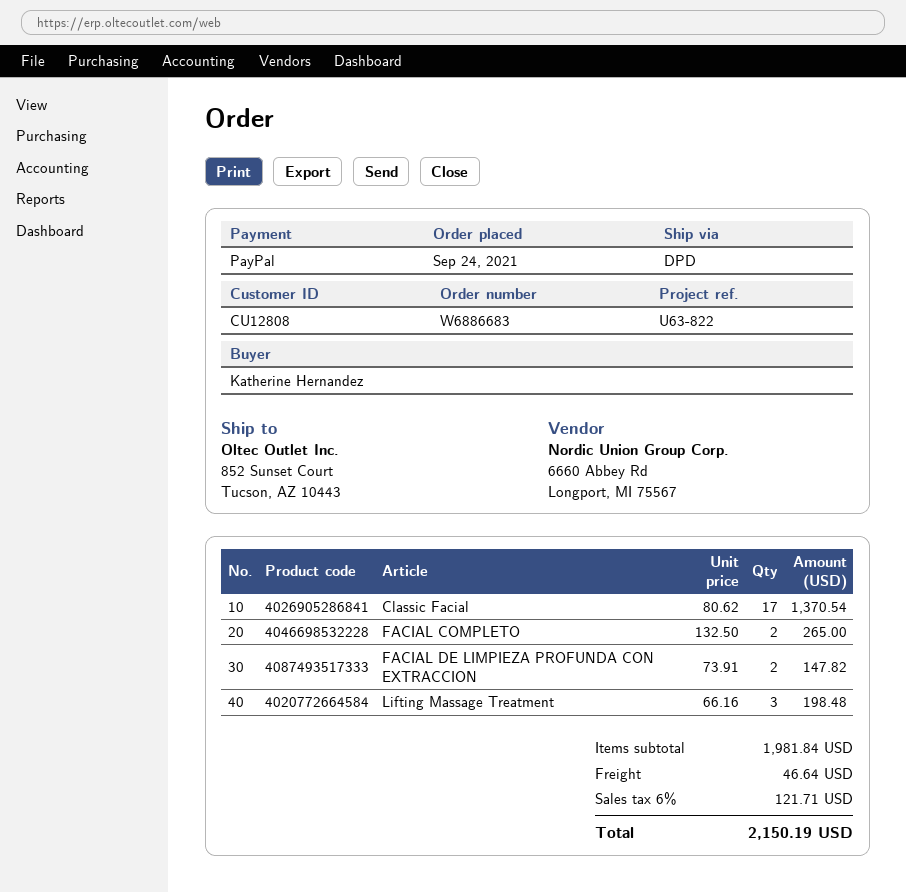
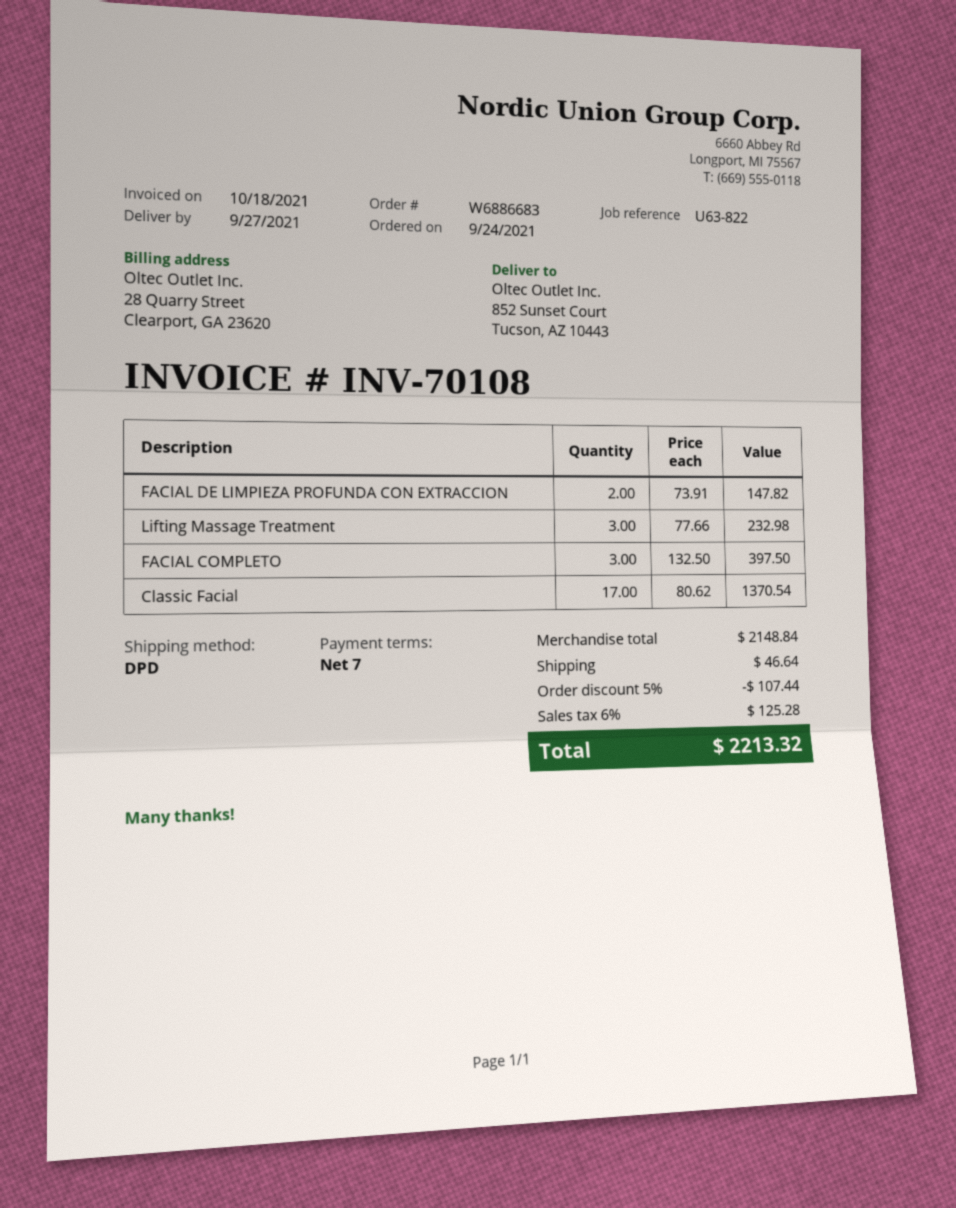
FACIAL COMPLETO: 2 x 132.50 = 265.00 -> 3 x 132.50 = 397.50
Lifting Massage Treatment: 3 x 66.16 = 198.48 -> 3 x 77.66 = 232.98
subtotal: 1981.84 -> 2148.84
discount: none -> 5% = 107.44
tax: 6% = 121.71 -> 6% = 125.28
total: 2150.19 -> 2213.32

